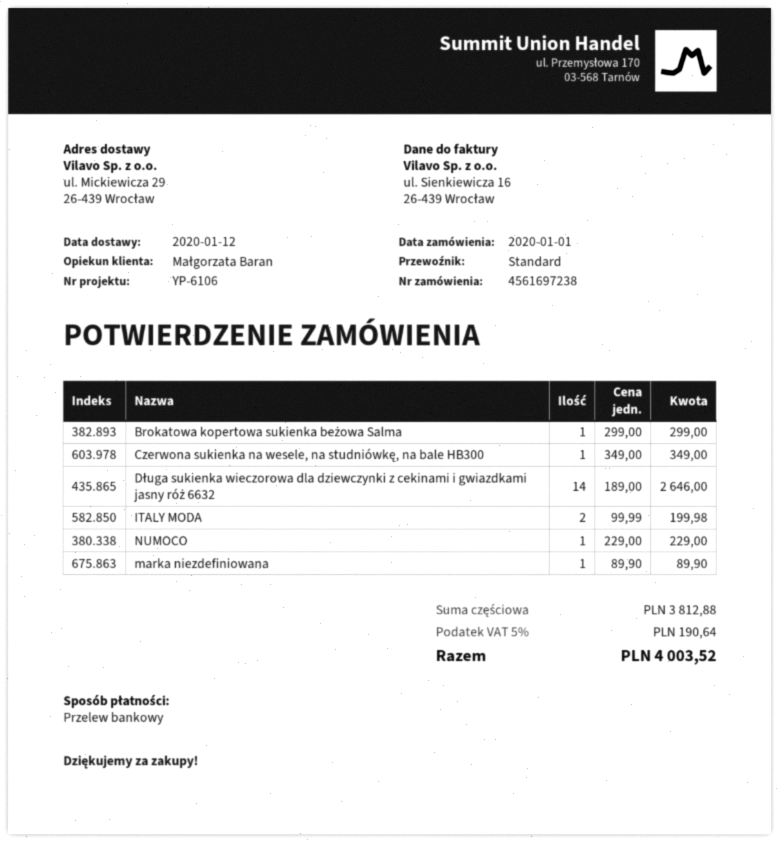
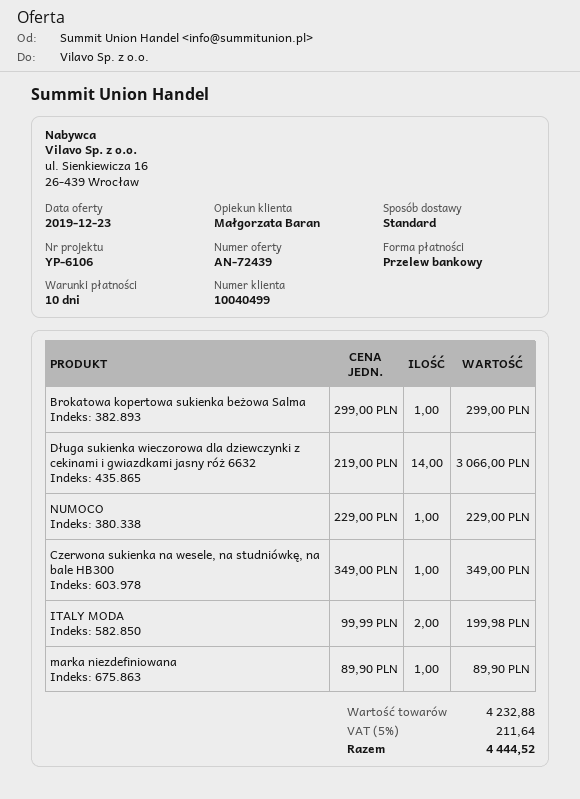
Długa sukienka wieczorowa dla dziewczynki z cekinami i gwiazdkami jasny róż 6632: 14 x 189.00 = 2646.00 -> 14 x 219.00 = 3066.00
subtotal: 3812.88 -> 4232.88
tax: 5% = 190.64 -> 5% = 211.64
total: 4003.52 -> 4444.52

